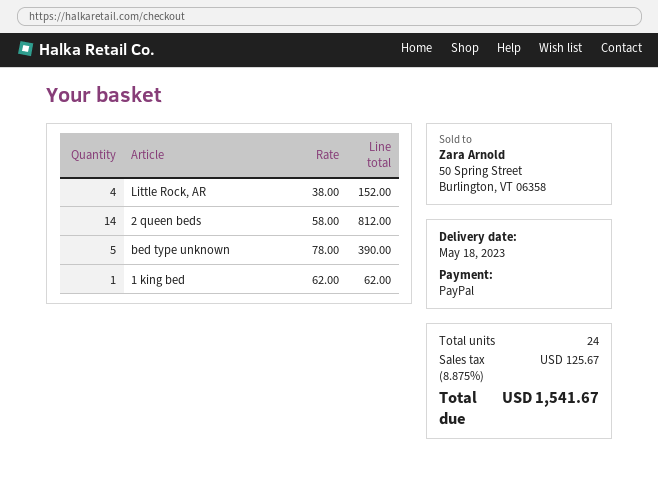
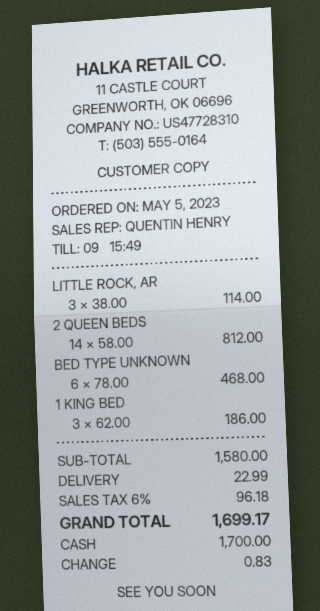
payment method: PayPal -> cash
Little Rock, AR: 4 x 38.00 = 152.00 -> 3 x 38.00 = 114.00
bed type unknown: 5 x 78.00 = 390.00 -> 6 x 78.00 = 468.00
1 king bed: 1 x 62.00 = 62.00 -> 3 x 62.00 = 186.00
shipping: none -> 22.99
tax: 8.875% = 125.67 -> 6% = 96.18
total: 1541.67 -> 1699.17

